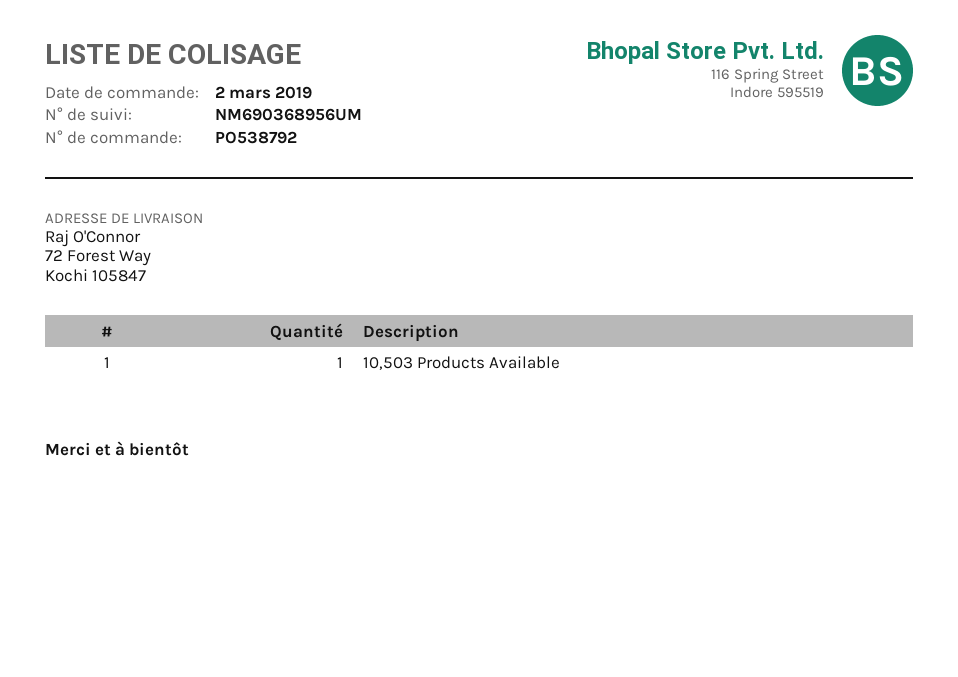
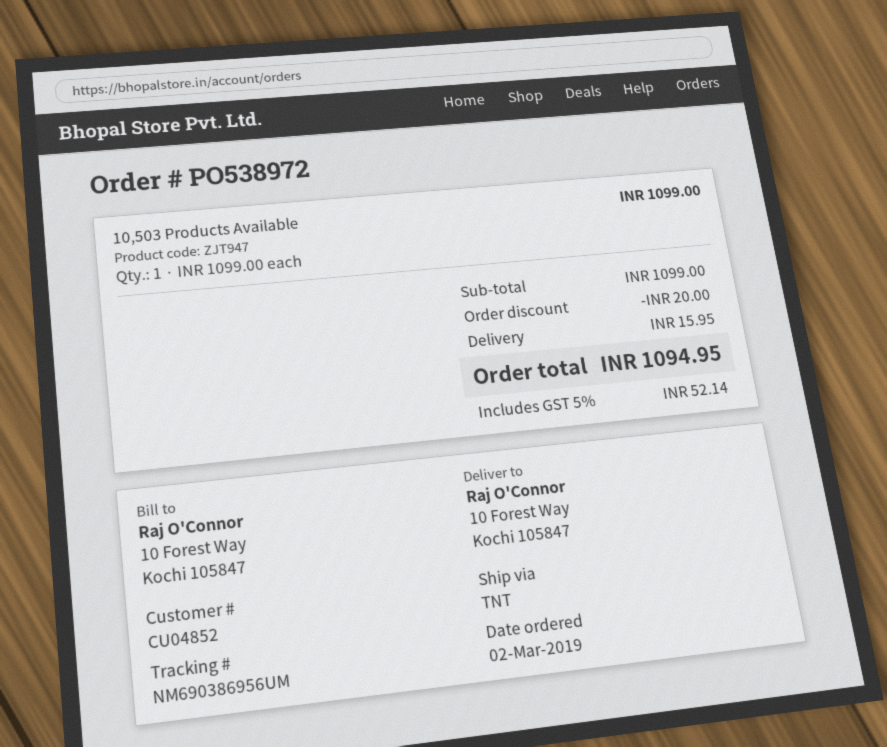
order number: PO538792 -> PO538972
tracking number: NM690368956UM -> NM690386956UM
ship to: 72 Forest Way, Kochi 105847 -> 10 Forest Way, Kochi 105847

